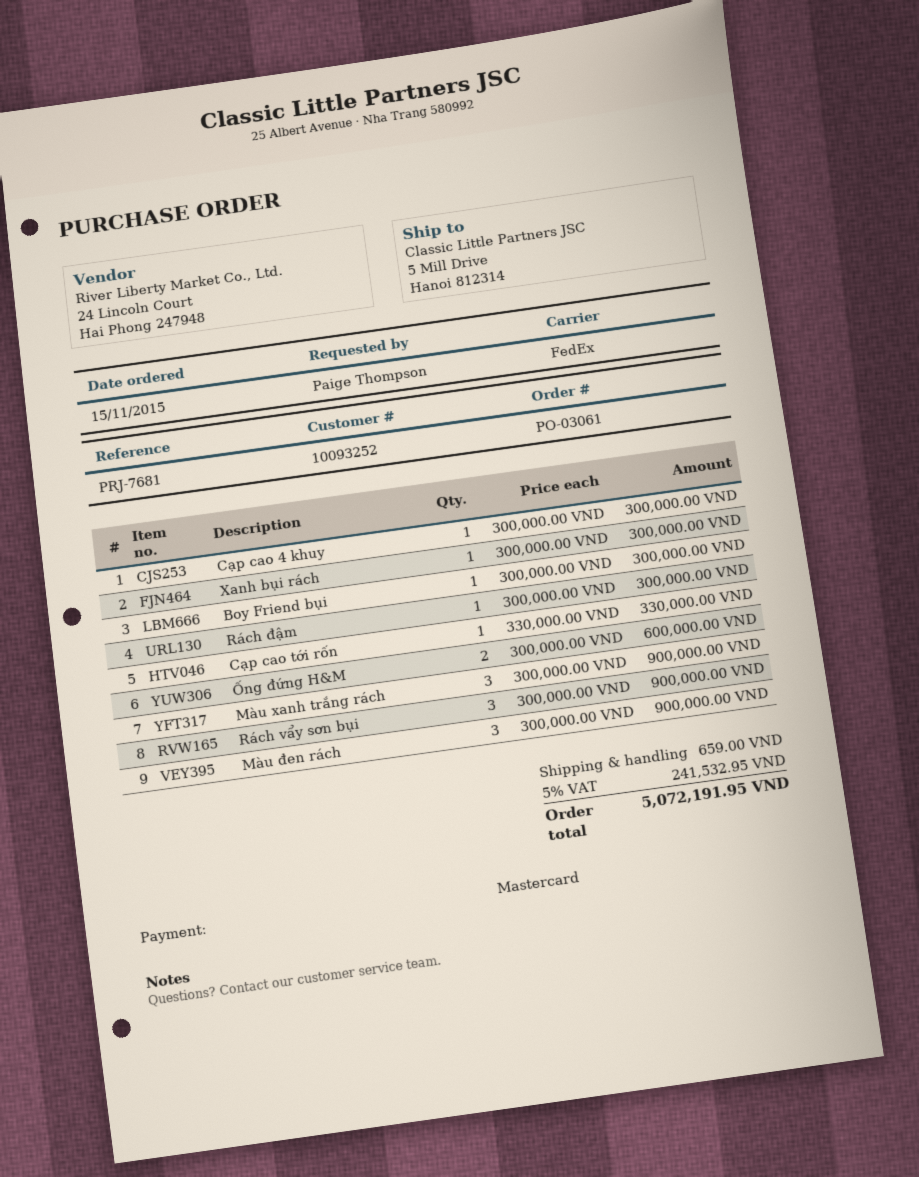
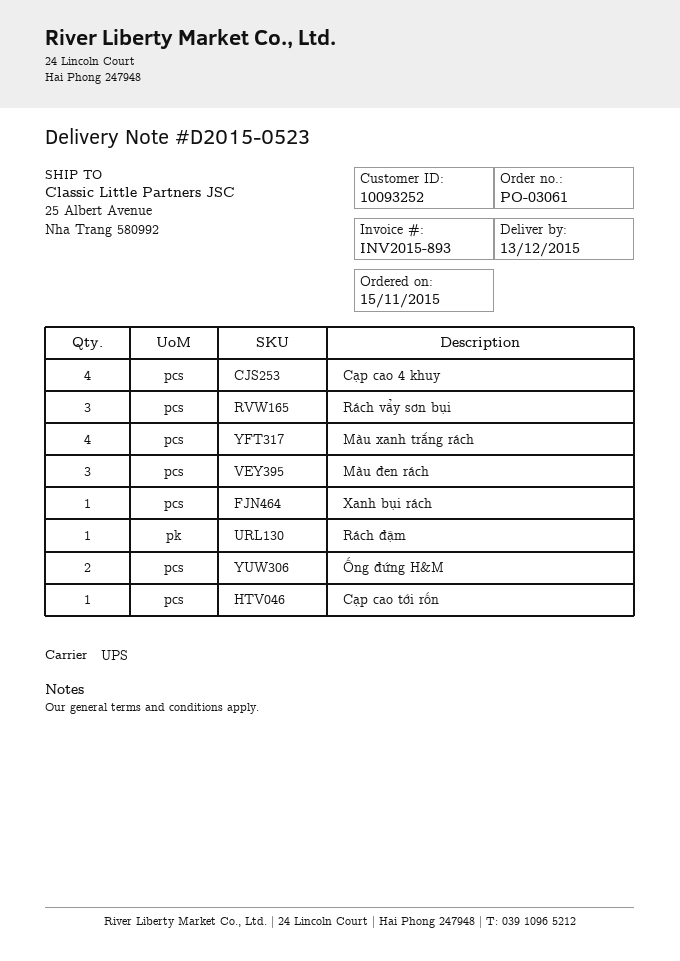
shipping method: FedEx -> UPS
ship to: 5 Mill Drive, Hanoi 812314 -> 25 Albert Avenue, Nha Trang 580992
Cạp cao 4 khuy: 1 -> 4
Boy Friend bụi: 1 -> none
Màu xanh trắng rách: 3 -> 4

